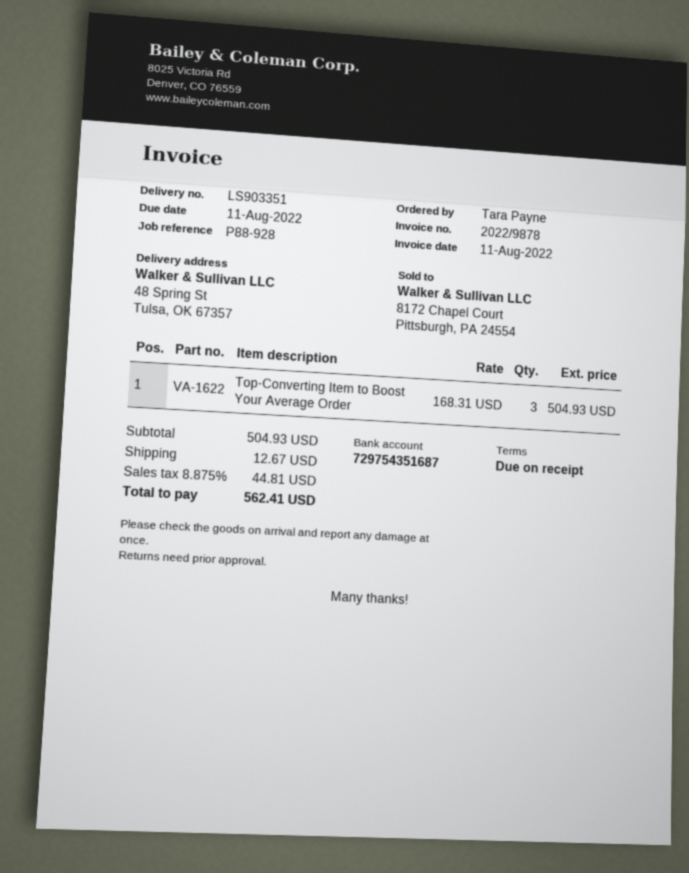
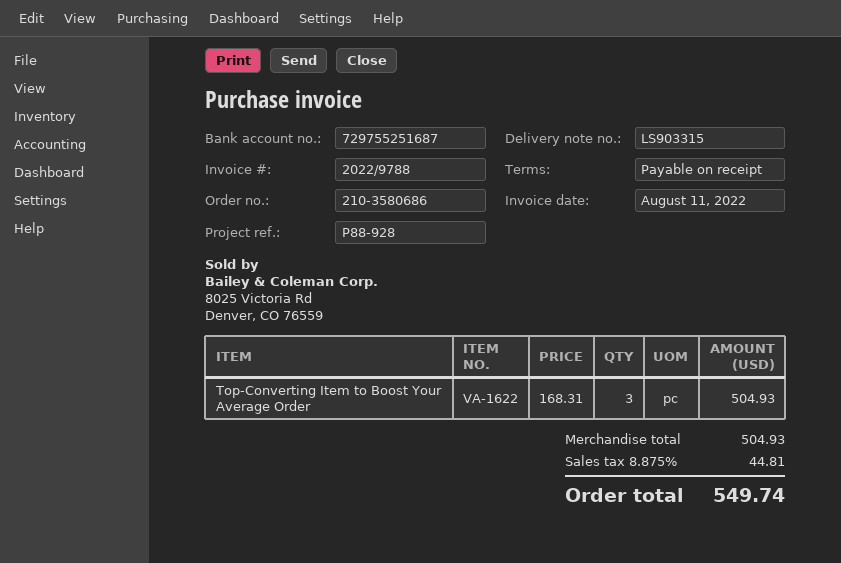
delivery note number: LS903351 -> LS903315
invoice number: 2022/9878 -> 2022/9788
bank account: 729754351687 -> 729755251687
shipping: 12.67 -> none
total: 562.41 -> 549.74

